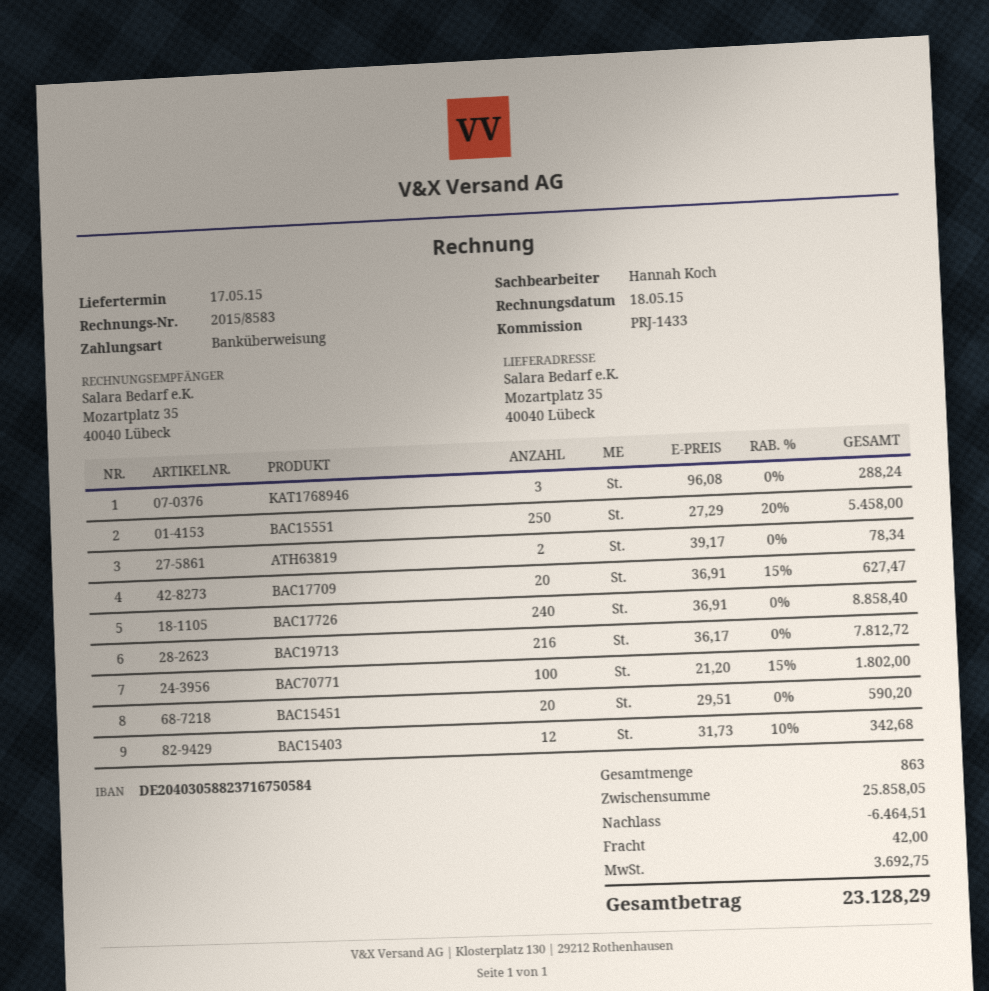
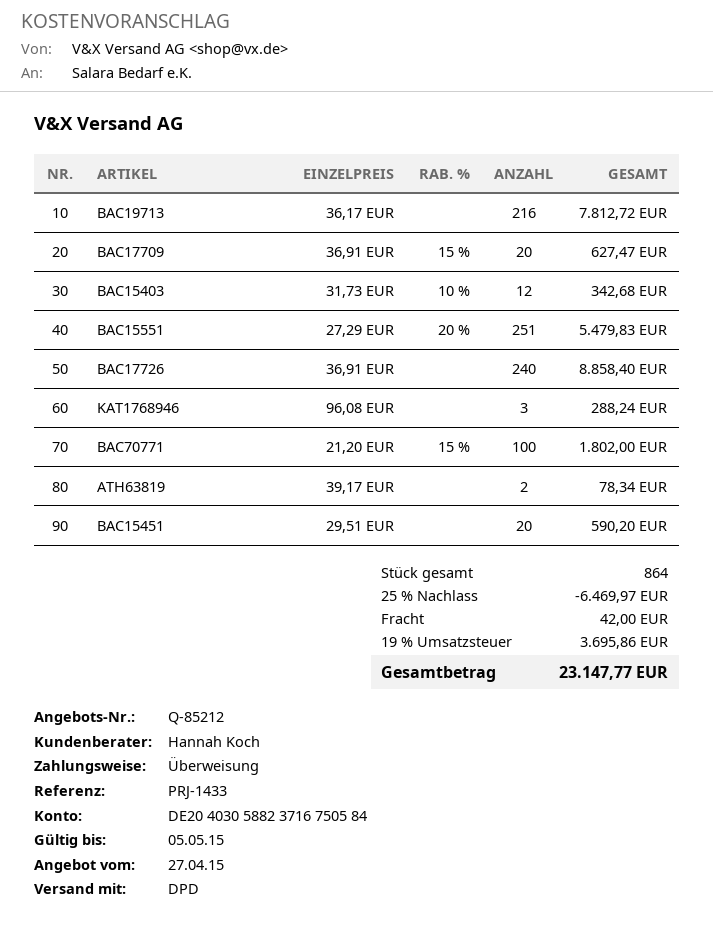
BAC15551: 250 x 27.29 - 20% = 5458.00 -> 251 x 27.29 - 20% = 5479.83
total quantity: 863 -> 864
discount: 6464.51 -> 6469.97
tax: 3692.75 -> 3695.86
total: 23128.29 -> 23147.77

